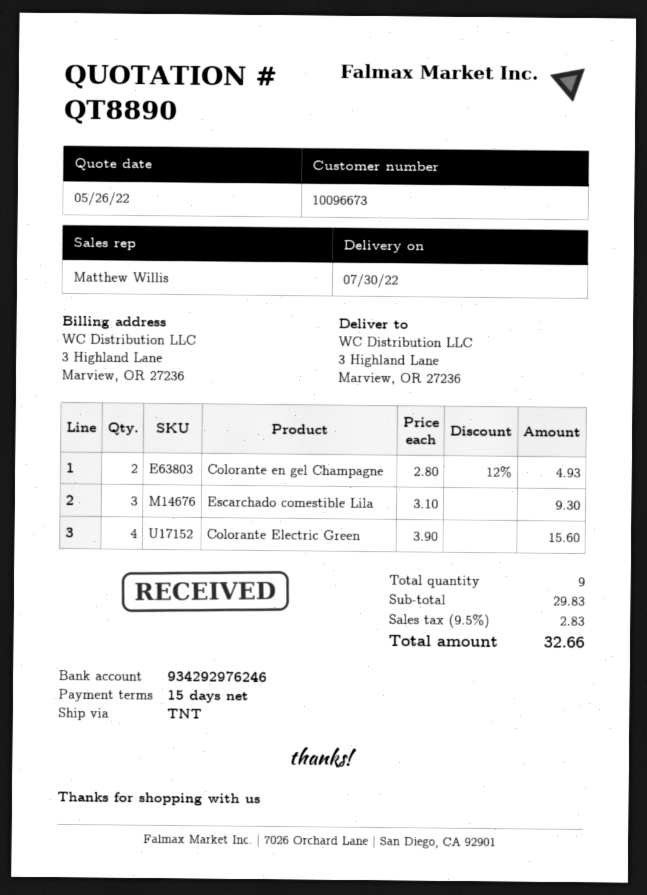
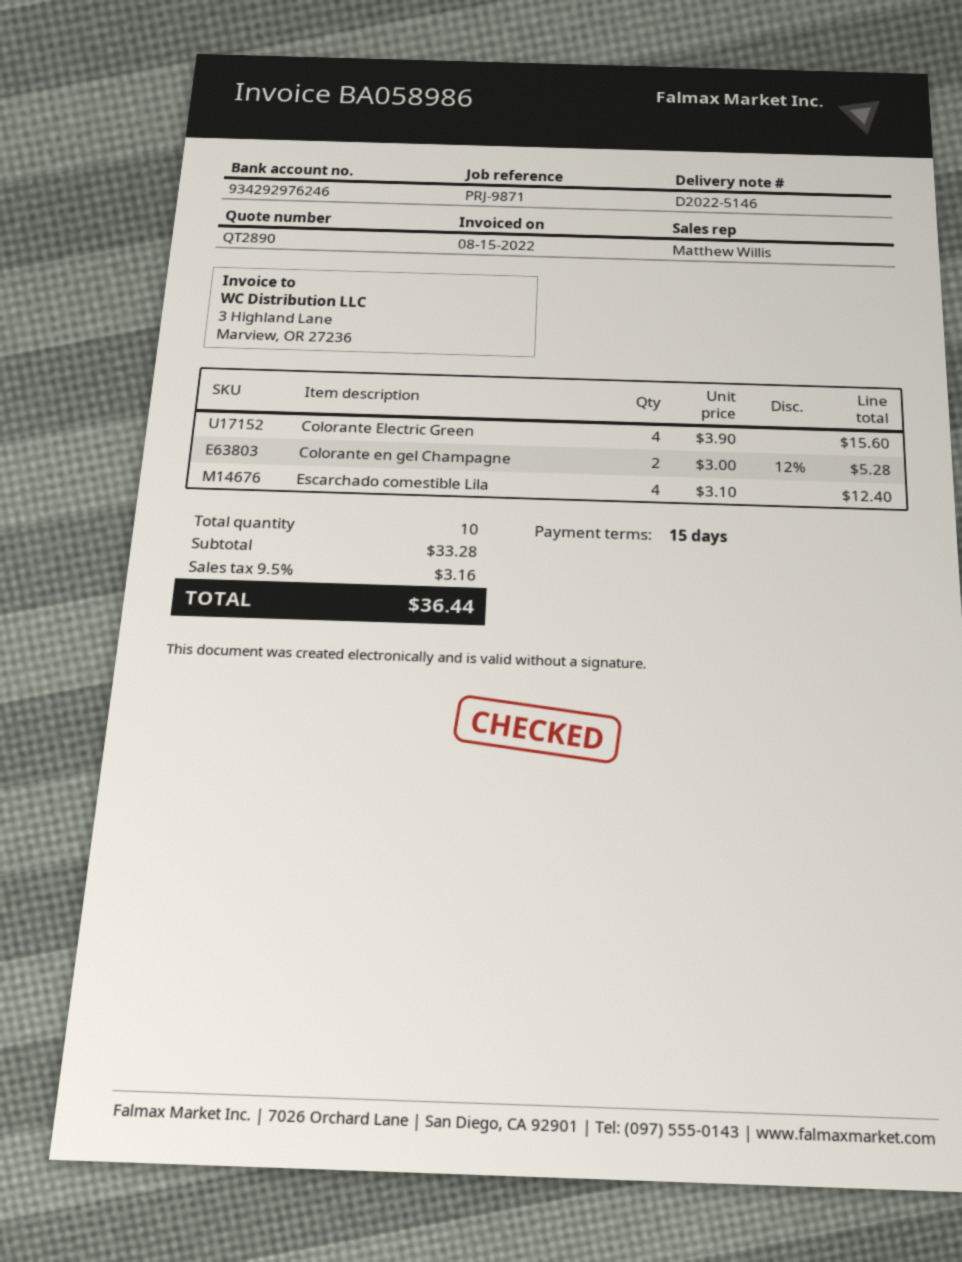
quote number: QT8890 -> QT2890
Colorante en gel Champagne: 2 x 2.80 - 12% = 4.93 -> 2 x 3.00 - 12% = 5.28
Escarchado comestible Lila: 3 x 3.10 = 9.30 -> 4 x 3.10 = 12.40
total quantity: 9 -> 10
subtotal: 29.83 -> 33.28
tax: 9.5% = 2.83 -> 9.5% = 3.16
total: 32.66 -> 36.44

